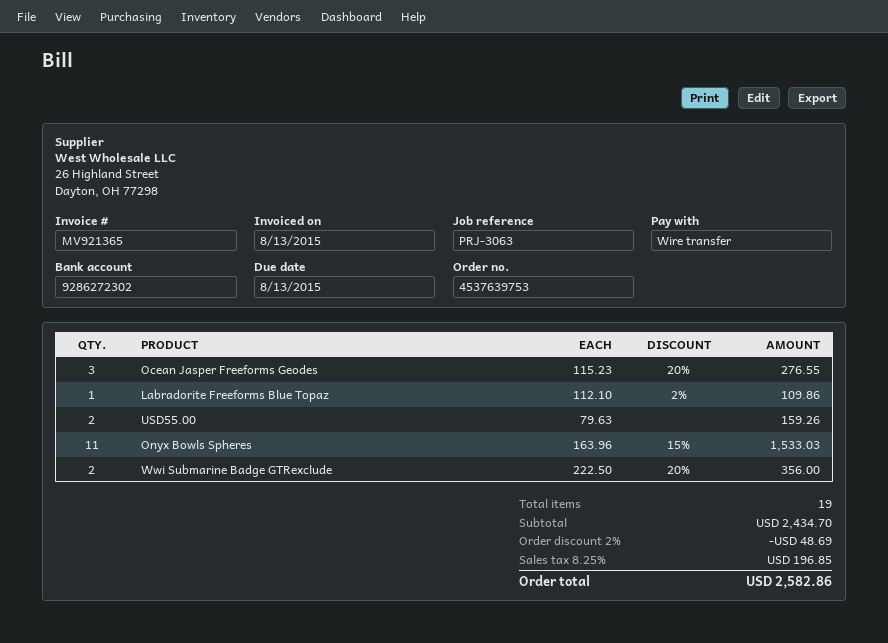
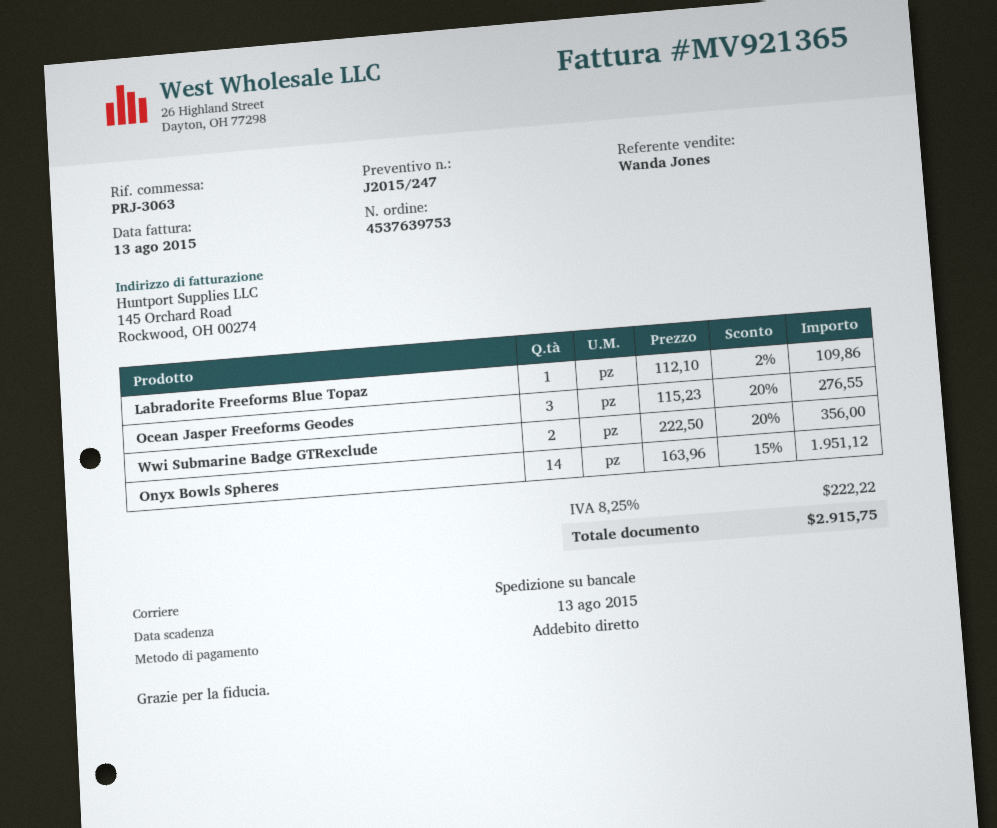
payment method: bank transfer -> direct debit
USD55.00: 2 x 79.63 = 159.26 -> none
Onyx Bowls Spheres: 11 x 163.96 - 15% = 1533.03 -> 14 x 163.96 - 15% = 1951.12
discount: 2% = 48.69 -> none
tax: 8.25% = 196.85 -> 8.25% = 222.22
total: 2582.86 -> 2915.75

